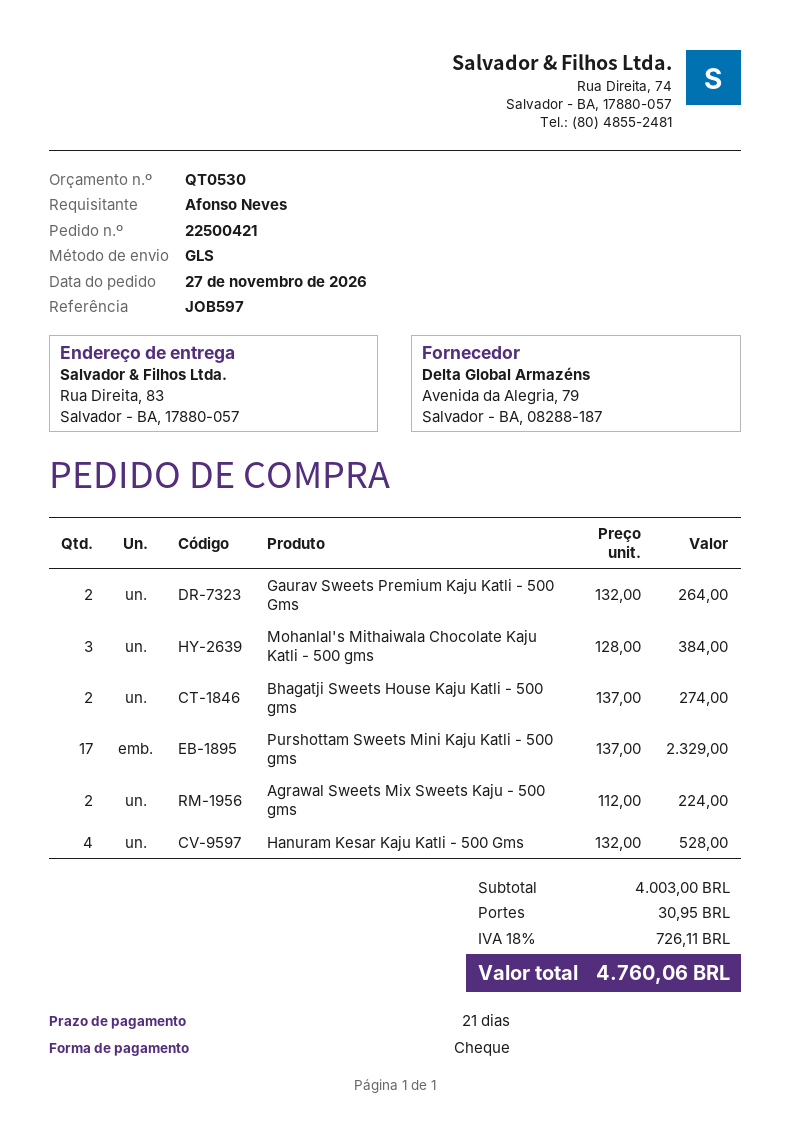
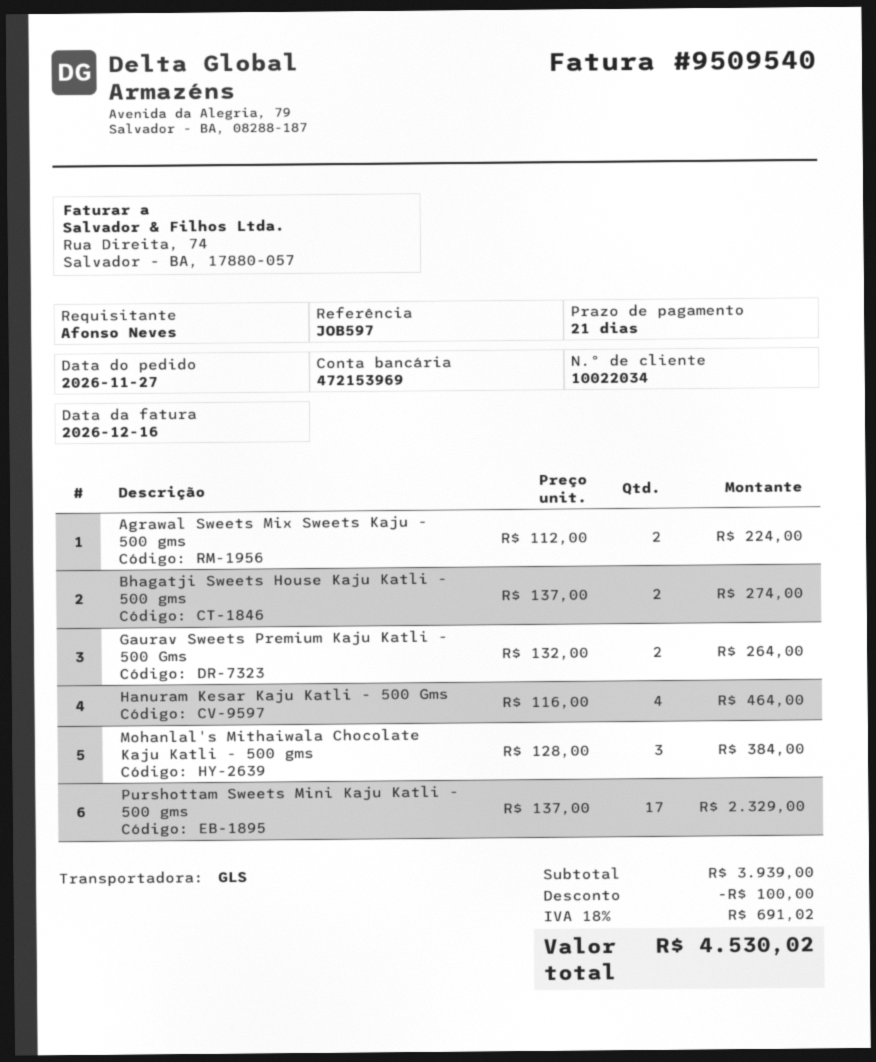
Hanuram Kesar Kaju Katli - 500 Gms: 4 x 132.00 = 528.00 -> 4 x 116.00 = 464.00
subtotal: 4003.00 -> 3939.00
discount: none -> 100.00
shipping: 30.95 -> none
tax: 18% = 726.11 -> 18% = 691.02
total: 4760.06 -> 4530.02

